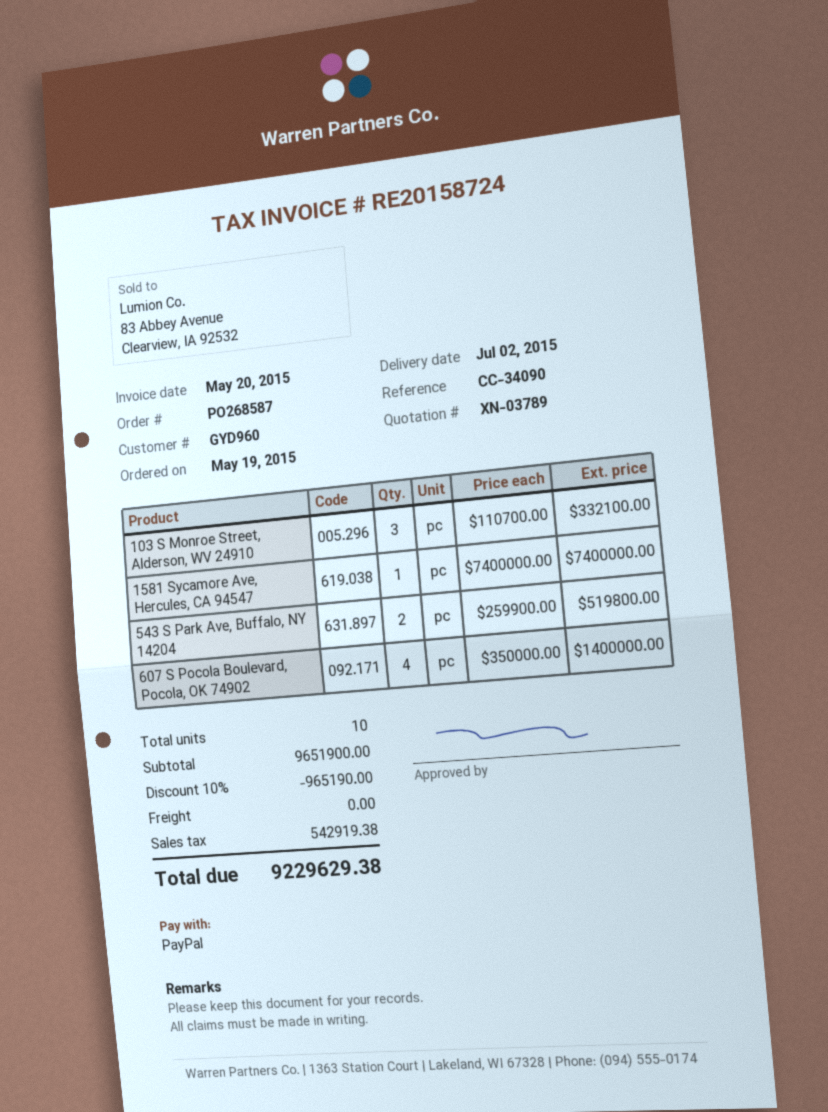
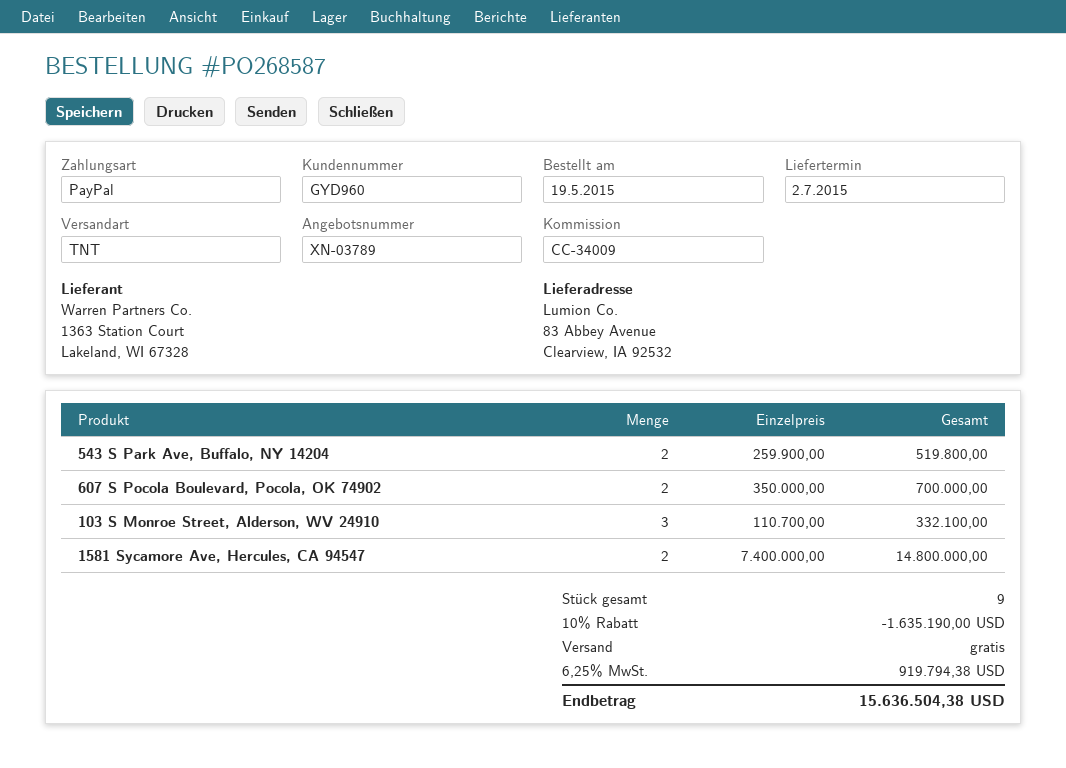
reference: CC-34090 -> CC-34009
1581 Sycamore Ave, Hercules, CA 94547: 1 x 7400000.00 = 7400000.00 -> 2 x 7400000.00 = 14800000.00
607 S Pocola Boulevard, Pocola, OK 74902: 4 x 350000.00 = 1400000.00 -> 2 x 350000.00 = 700000.00
total quantity: 10 -> 9
discount: 10% = 965190.00 -> 10% = 1635190.00
tax: 542919.38 -> 919794.38
total: 9229629.38 -> 15636504.38

